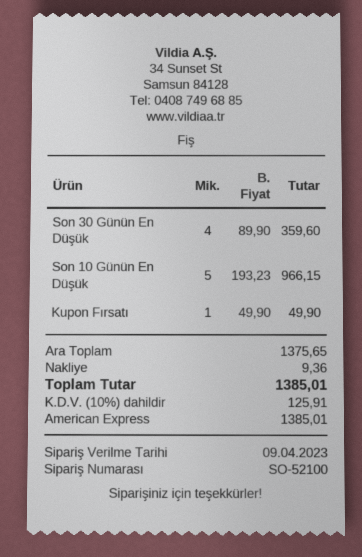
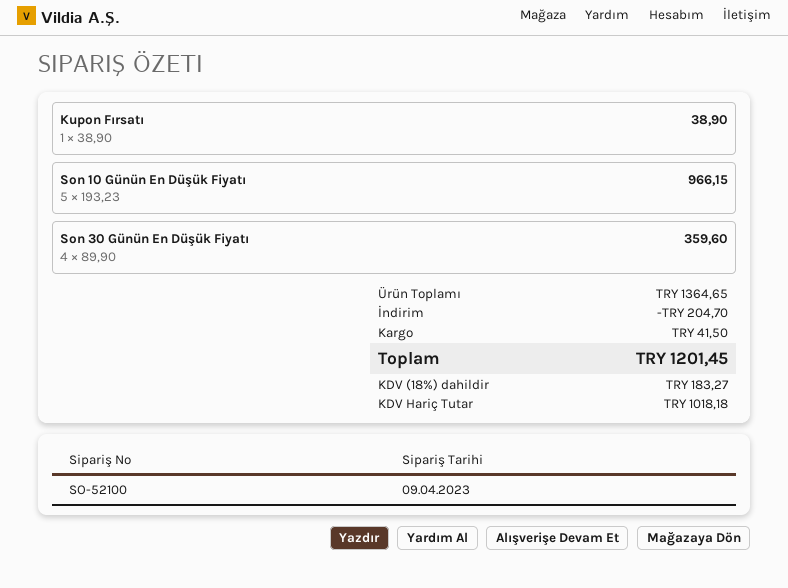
Kupon Fırsatı: 1 x 49.90 = 49.90 -> 1 x 38.90 = 38.90
subtotal: 1375.65 -> 1364.65
discount: none -> 204.70
shipping: 9.36 -> 41.50
tax: 10% = 125.91 -> 18% = 183.27
total: 1385.01 -> 1201.45

